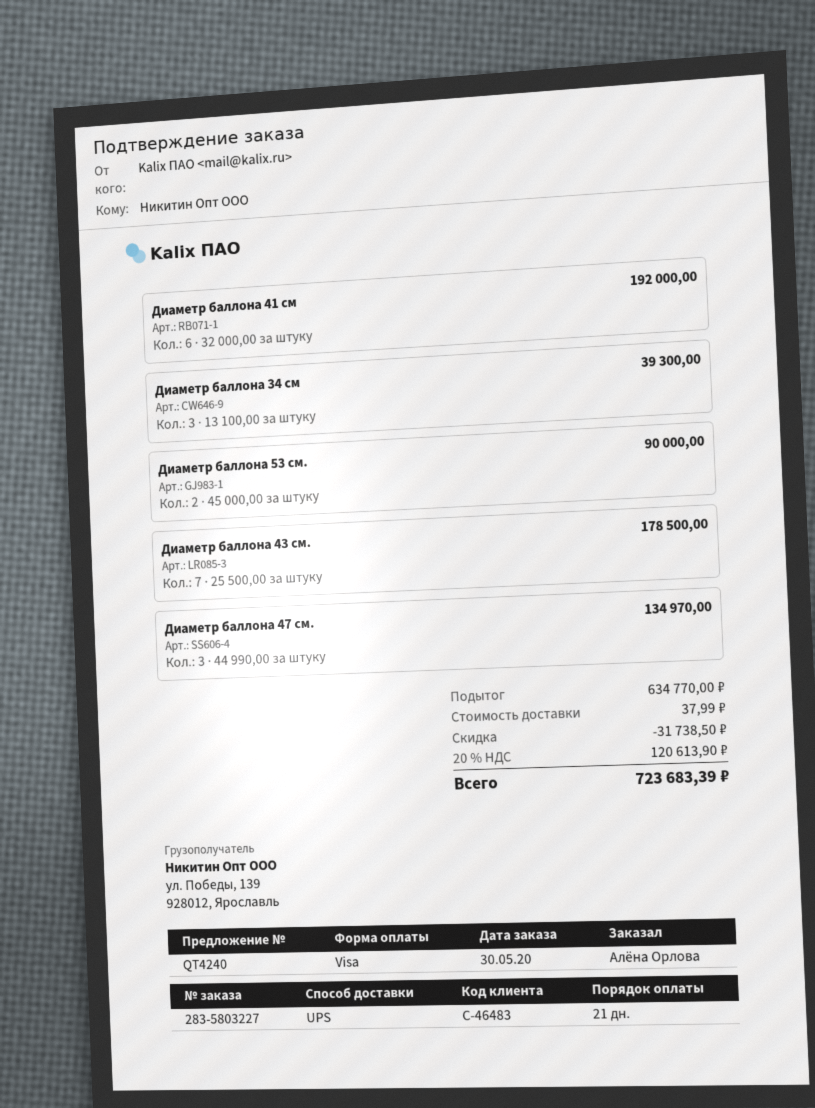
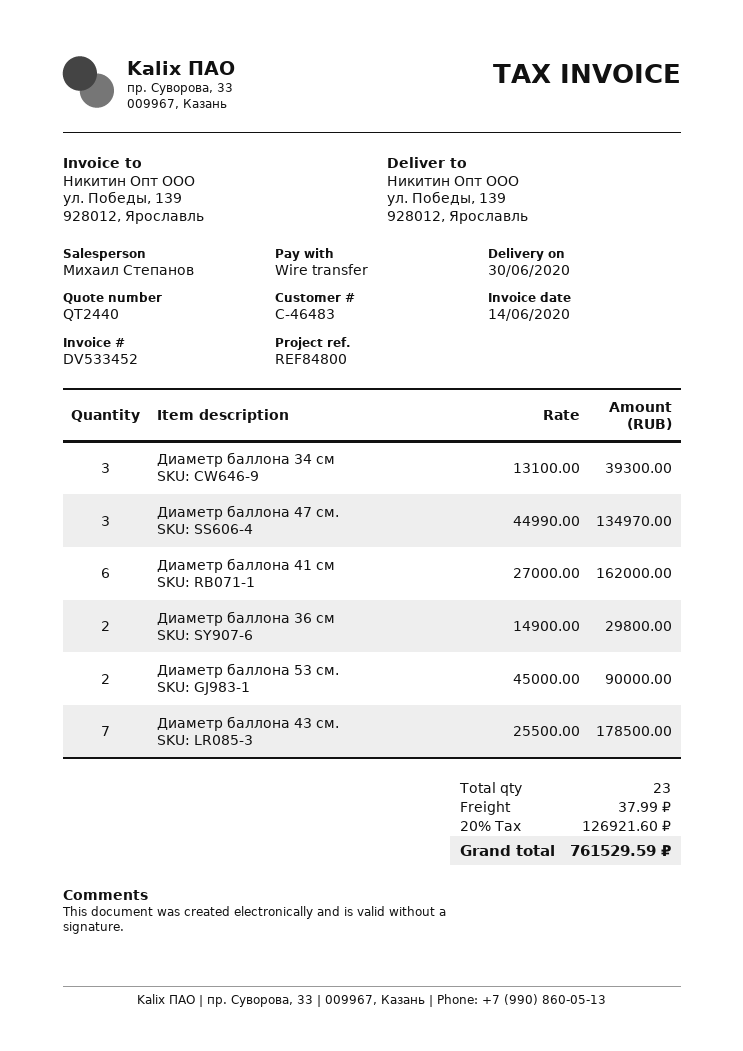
quote number: QT4240 -> QT2440
payment method: Visa -> bank transfer
Диаметр баллона 41 см: 6 x 32000.00 = 192000.00 -> 6 x 27000.00 = 162000.00
Диаметр баллона 36 см: none -> 2 x 14900.00 = 29800.00
discount: 31738.50 -> none
tax: 20% = 120613.90 -> 20% = 126921.60
total: 723683.39 -> 761529.59

